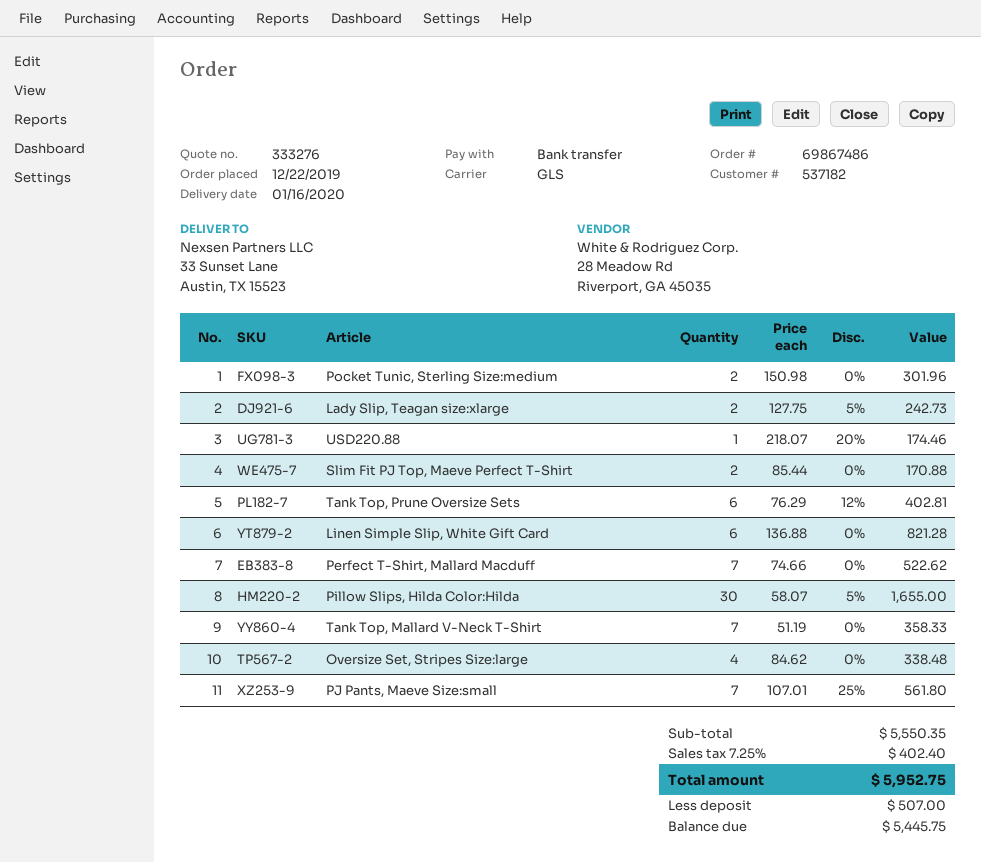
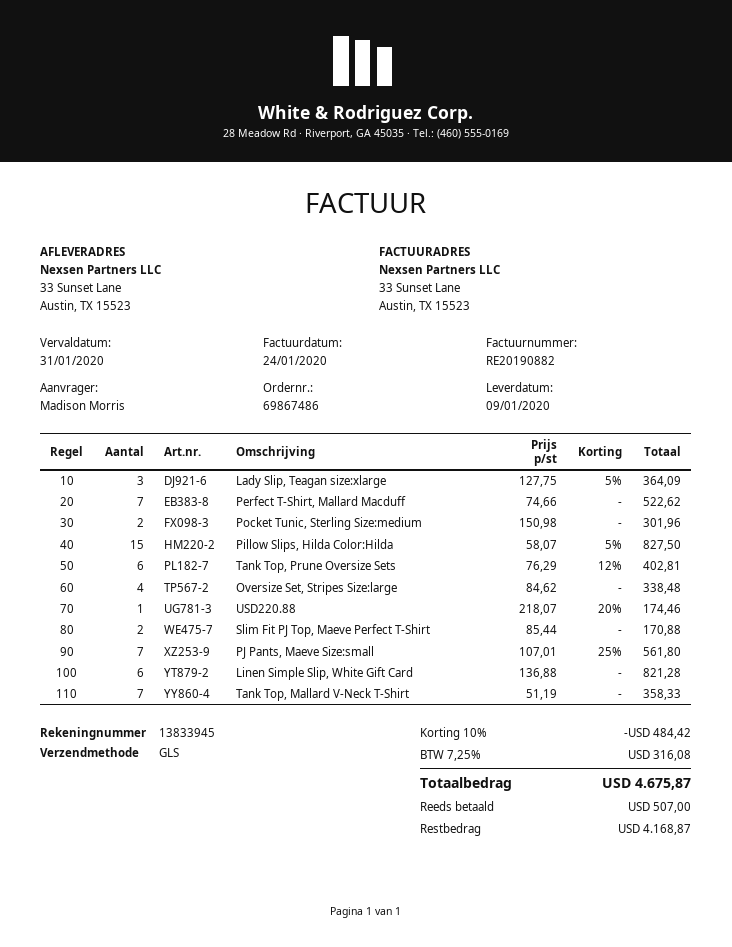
delivery date: 2020-01-16 -> 2020-01-09
Lady Slip, Teagan size:xlarge: 2 x 127.75 - 5% = 242.73 -> 3 x 127.75 - 5% = 364.09
Pillow Slips, Hilda Color:Hilda: 30 x 58.07 - 5% = 1655.00 -> 15 x 58.07 - 5% = 827.50
discount: none -> 10% = 484.42
tax: 7.25% = 402.40 -> 7.25% = 316.08
total: 5952.75 -> 4675.87
balance: 5445.75 -> 4168.87

